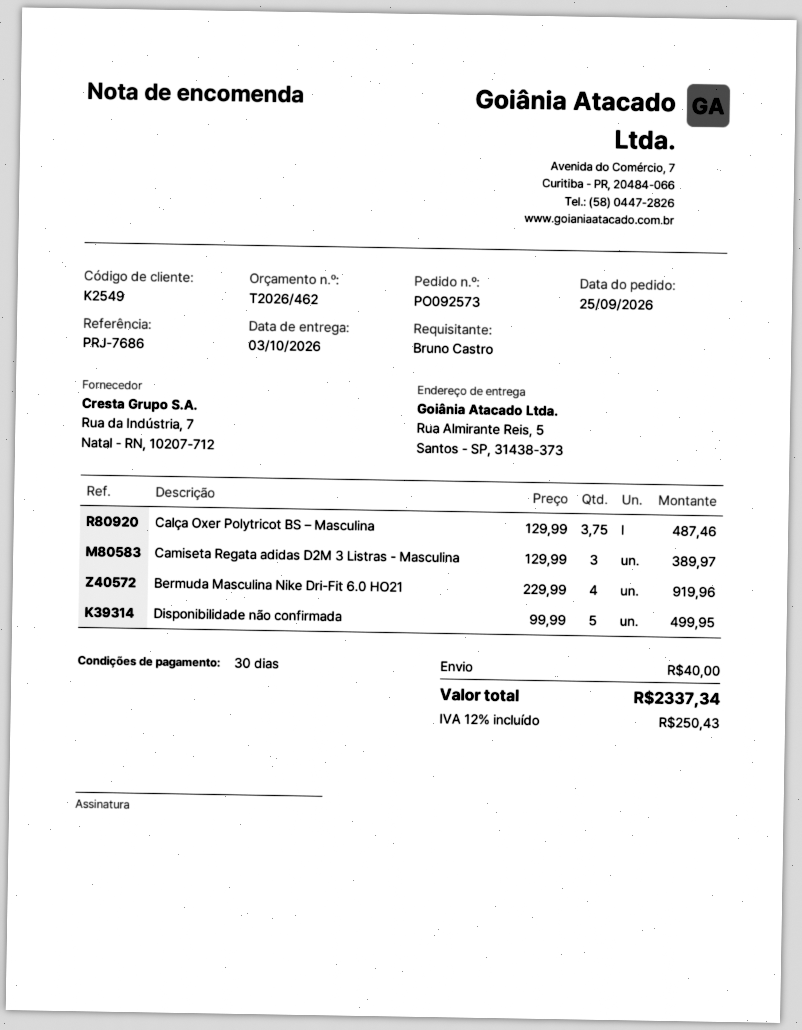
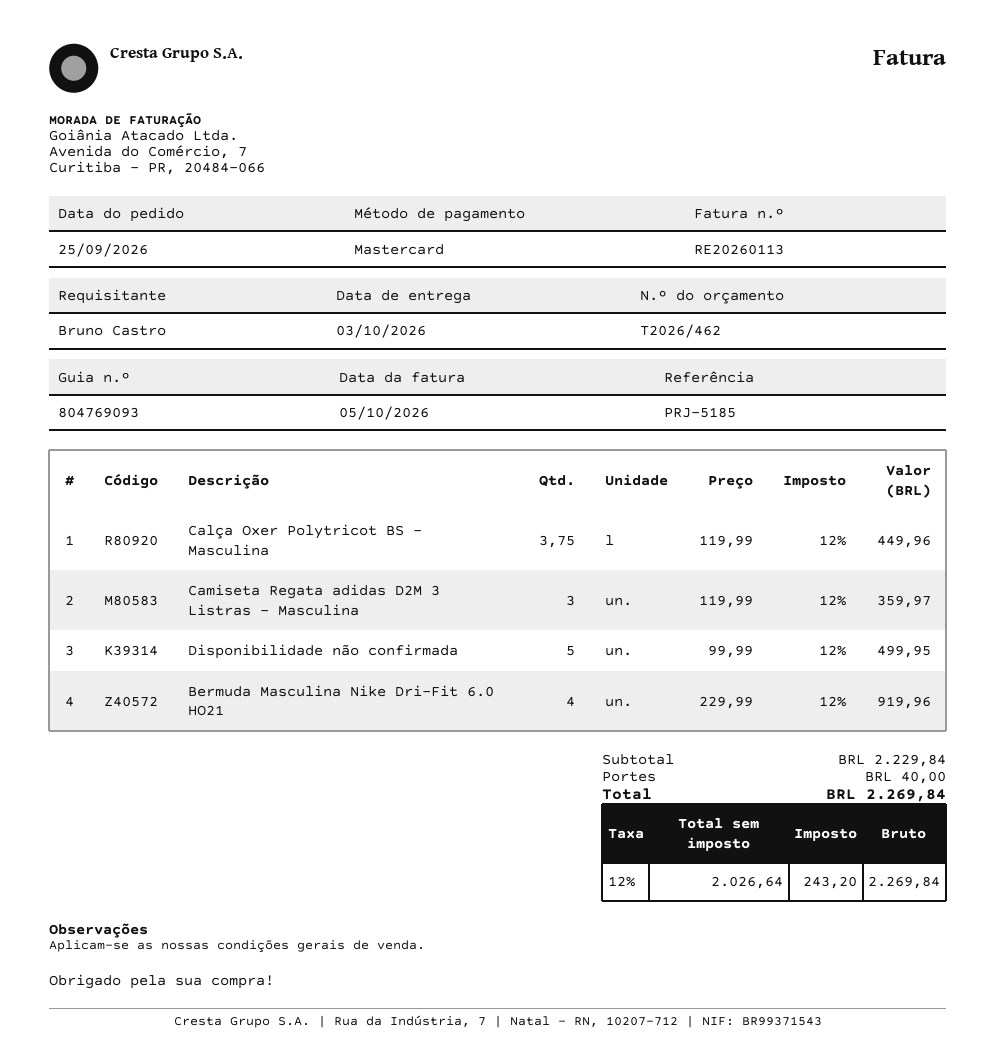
reference: PRJ-7686 -> PRJ-5185
Calça Oxer Polytricot BS – Masculina: 3.75 x 129.99 = 487.46 -> 3.75 x 119.99 = 449.96
Camiseta Regata adidas D2M 3 Listras - Masculina: 3 x 129.99 = 389.97 -> 3 x 119.99 = 359.97
tax: 12% = 250.43 -> 12% = 243.20
total: 2337.34 -> 2269.84

